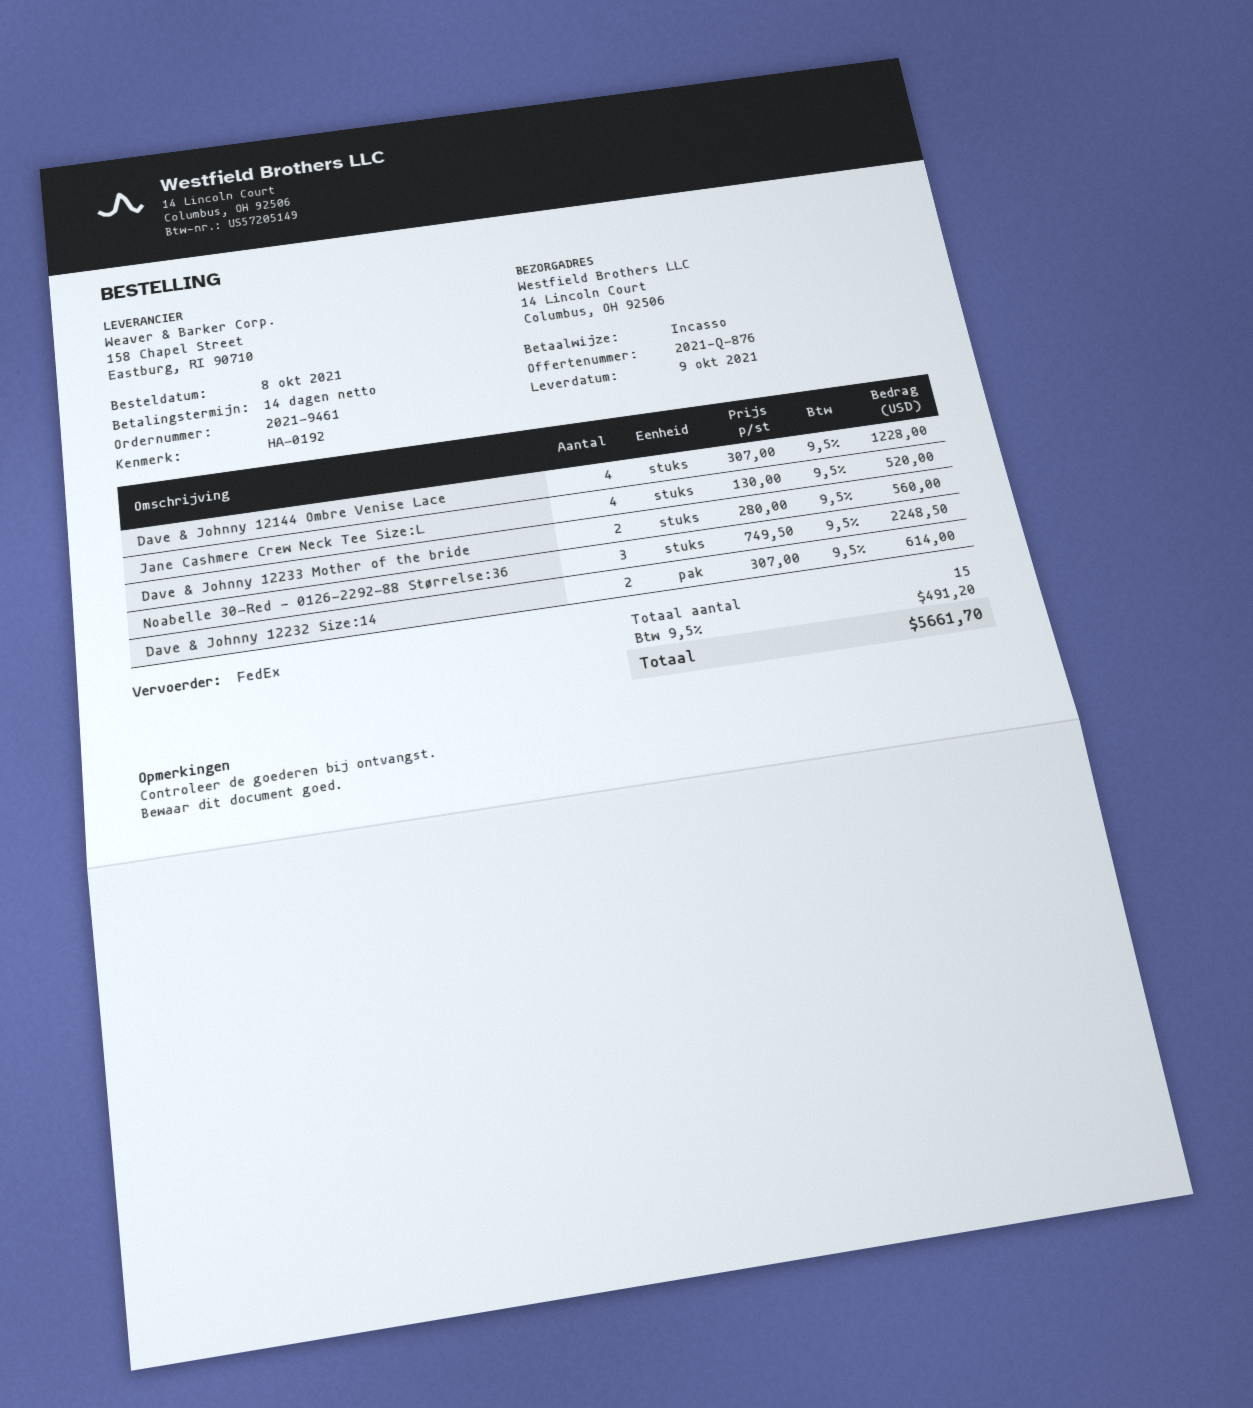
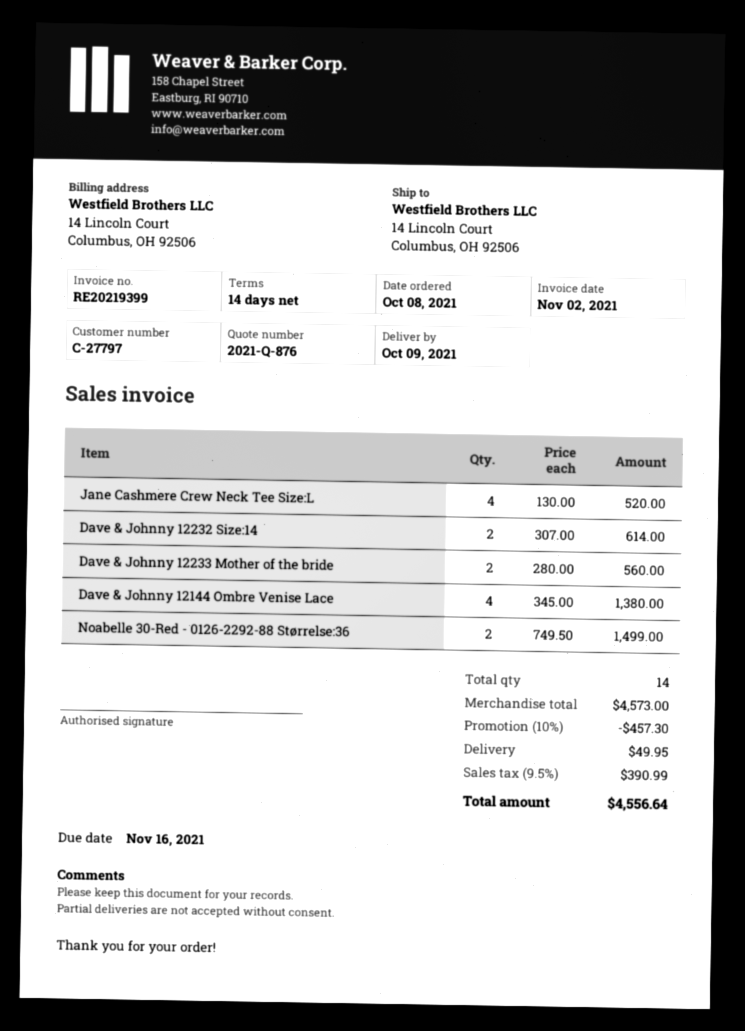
Dave & Johnny 12144 Ombre Venise Lace: 4 x 307.00 = 1228.00 -> 4 x 345.00 = 1380.00
Noabelle 30-Red - 0126-2292-88 Størrelse:36: 3 x 749.50 = 2248.50 -> 2 x 749.50 = 1499.00
total quantity: 15 -> 14
discount: none -> 10% = 457.30
shipping: none -> 49.95
tax: 9.5% = 491.20 -> 9.5% = 390.99
total: 5661.70 -> 4556.64

